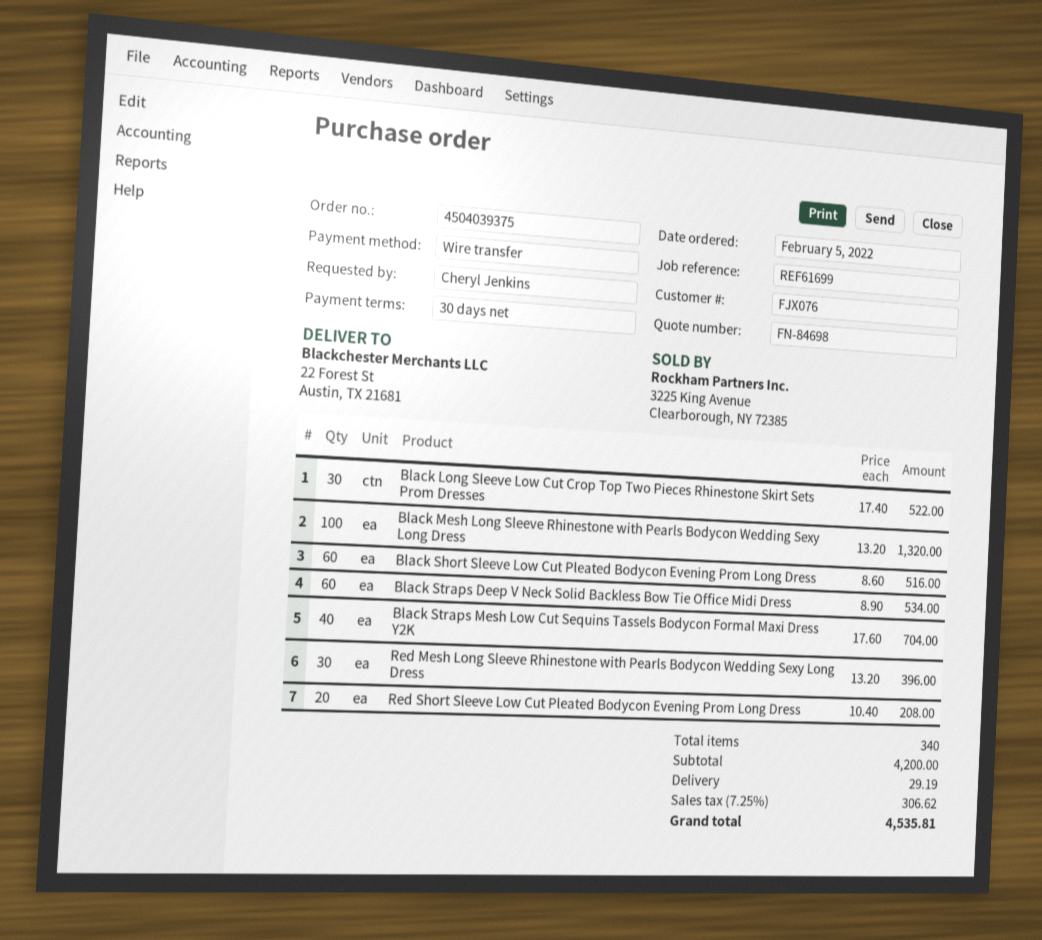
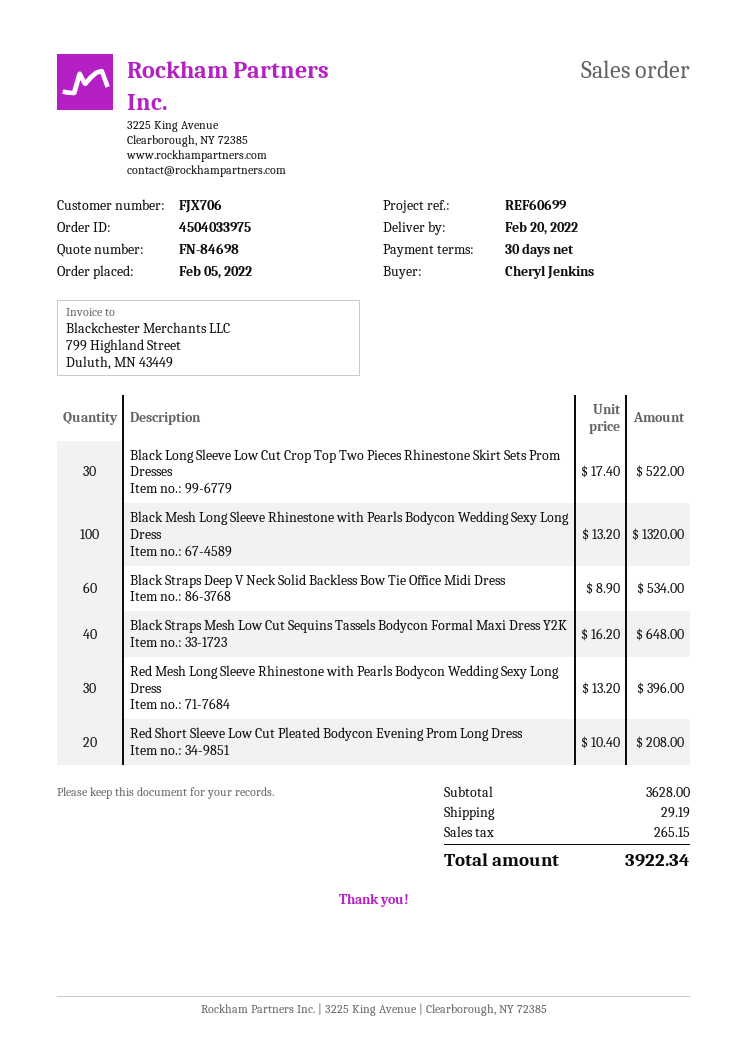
order number: 4504039375 -> 4504033975
customer number: FJX076 -> FJX706
reference: REF61699 -> REF60699
Black Short Sleeve Low Cut Pleated Bodycon Evening Prom Long Dress: 60 x 8.60 = 516.00 -> none
Black Straps Mesh Low Cut Sequins Tassels Bodycon Formal Maxi Dress Y2K: 40 x 17.60 = 704.00 -> 40 x 16.20 = 648.00
subtotal: 4200.00 -> 3628.00
tax: 306.62 -> 265.15
total: 4535.81 -> 3922.34

